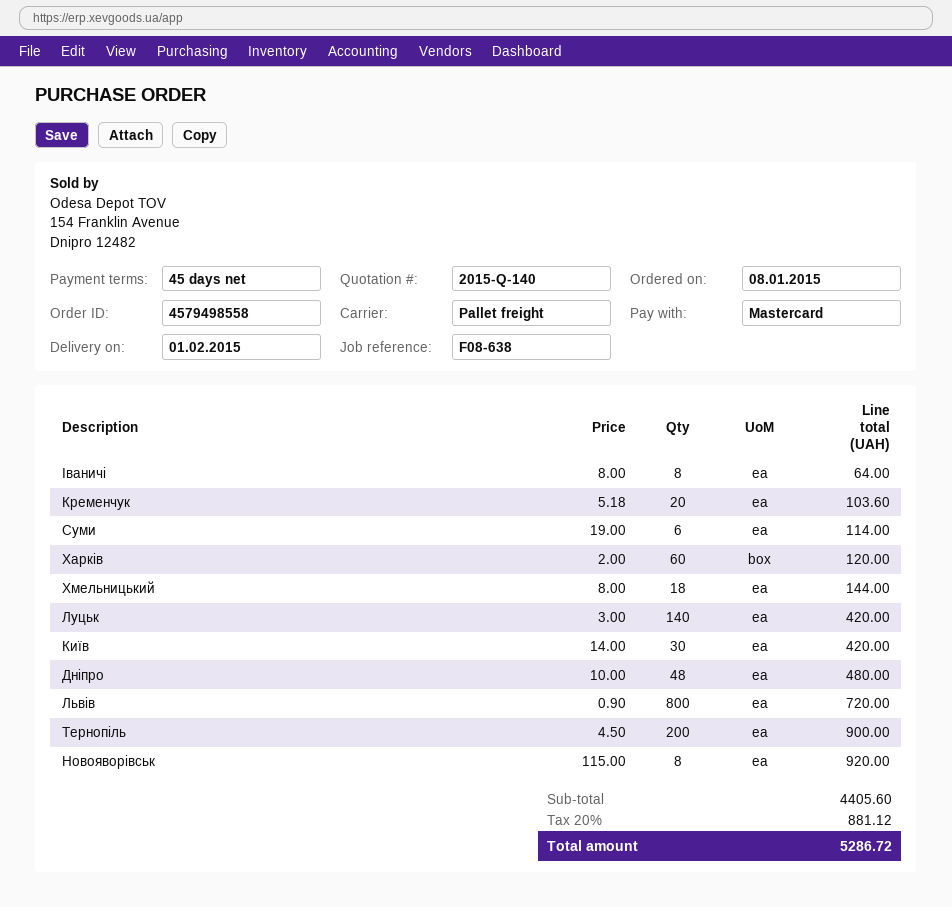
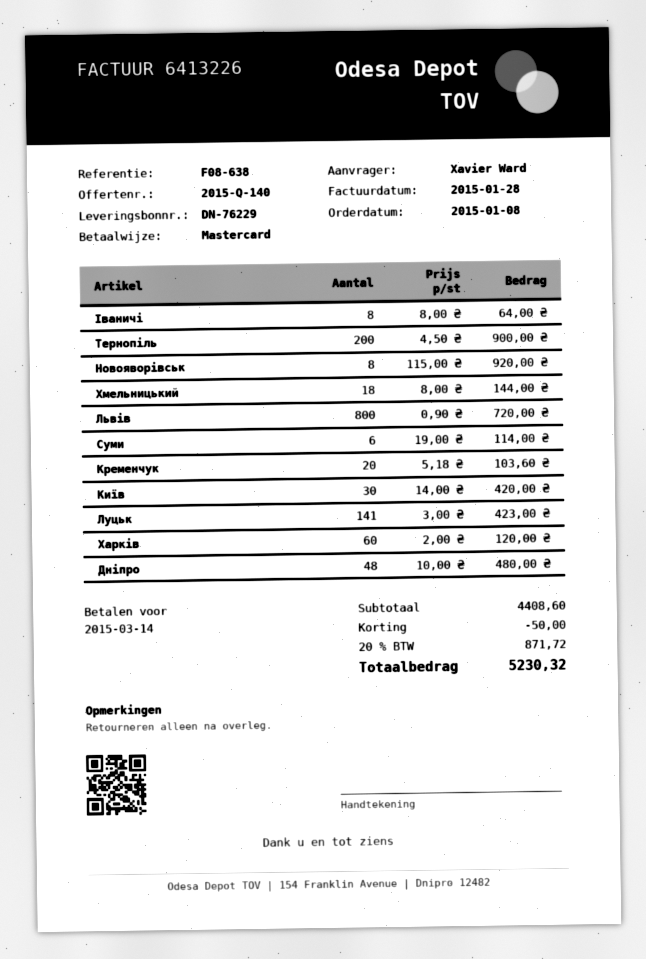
Луцьк: 140 x 3.00 = 420.00 -> 141 x 3.00 = 423.00
subtotal: 4405.60 -> 4408.60
discount: none -> 50.00
tax: 20% = 881.12 -> 20% = 871.72
total: 5286.72 -> 5230.32

